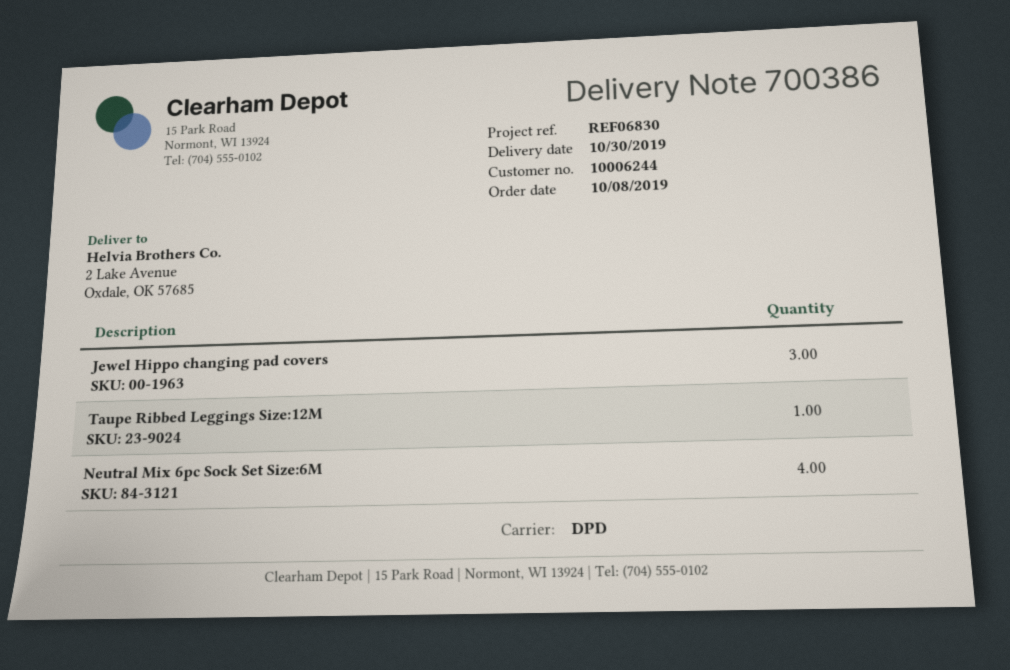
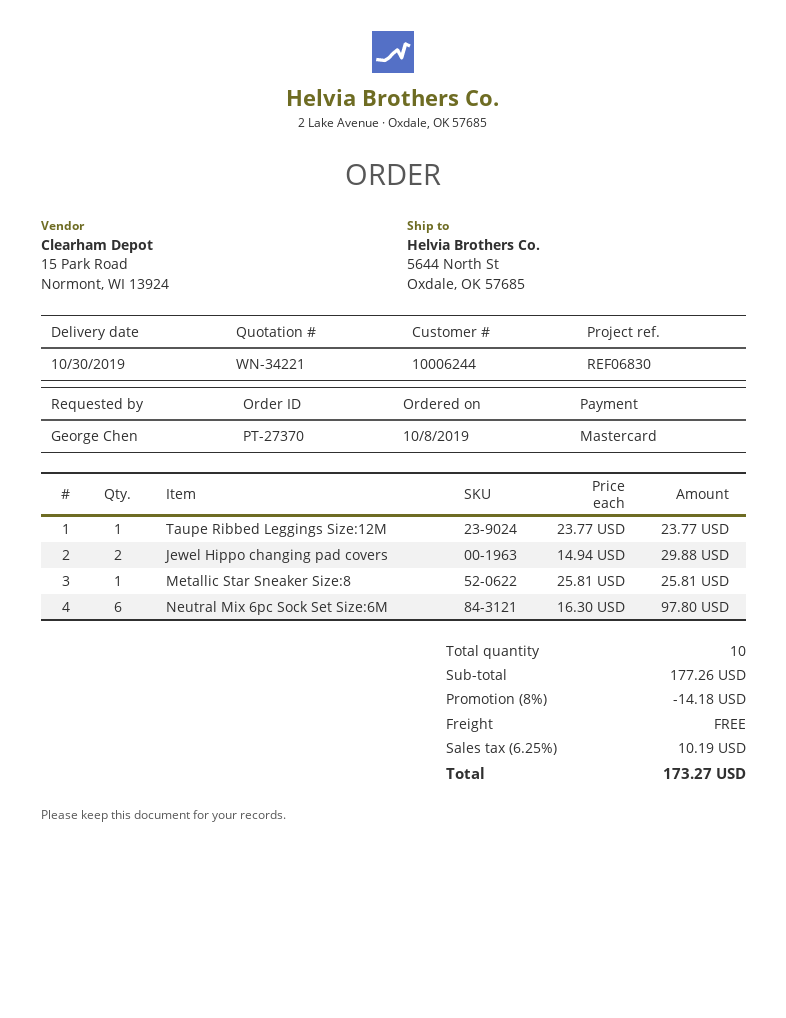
ship to: 2 Lake Avenue, Oxdale, OK 57685 -> 5644 North St, Oxdale, OK 57685
Jewel Hippo changing pad covers: 3 -> 2
Neutral Mix 6pc Sock Set Size:6M: 4 -> 6
Metallic Star Sneaker Size:8: none -> 1

